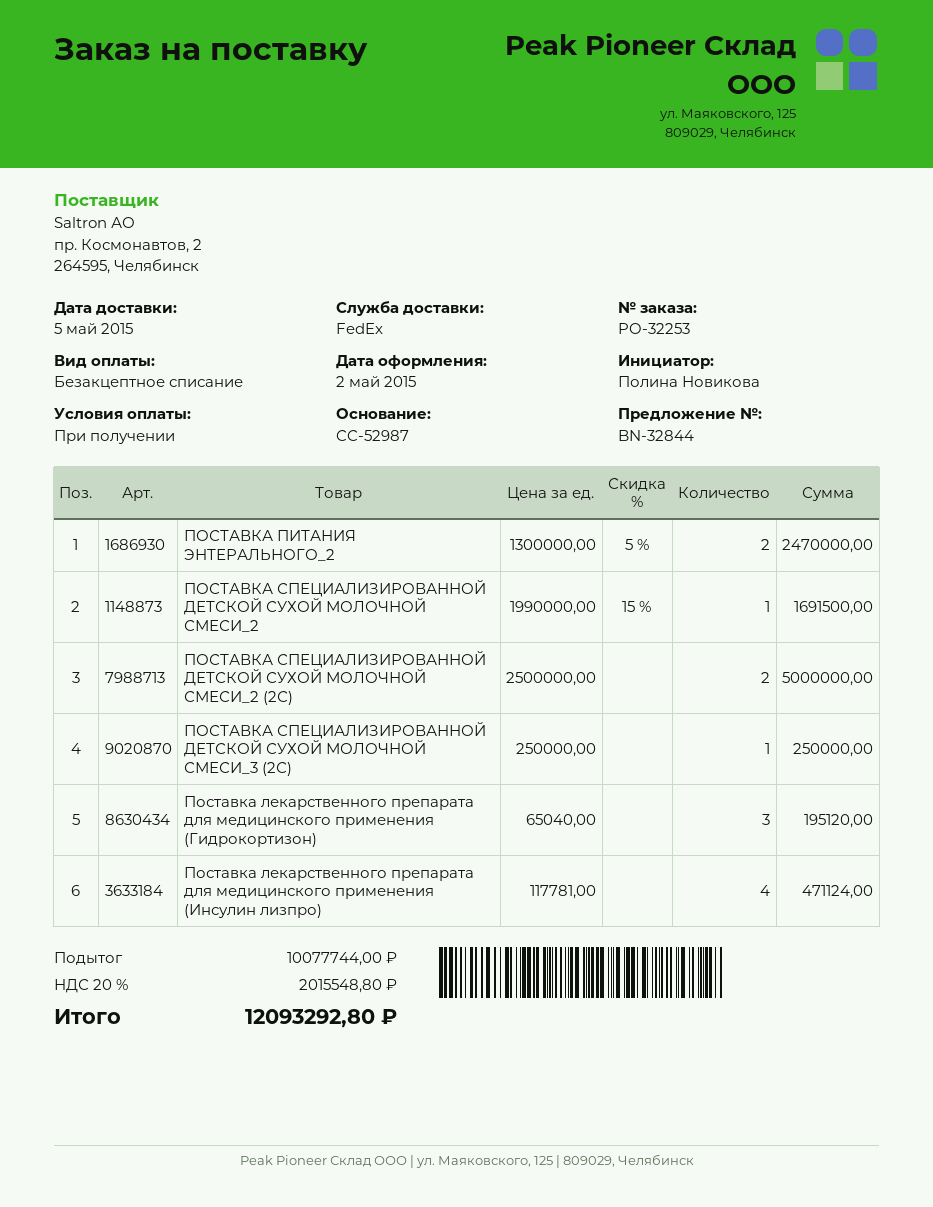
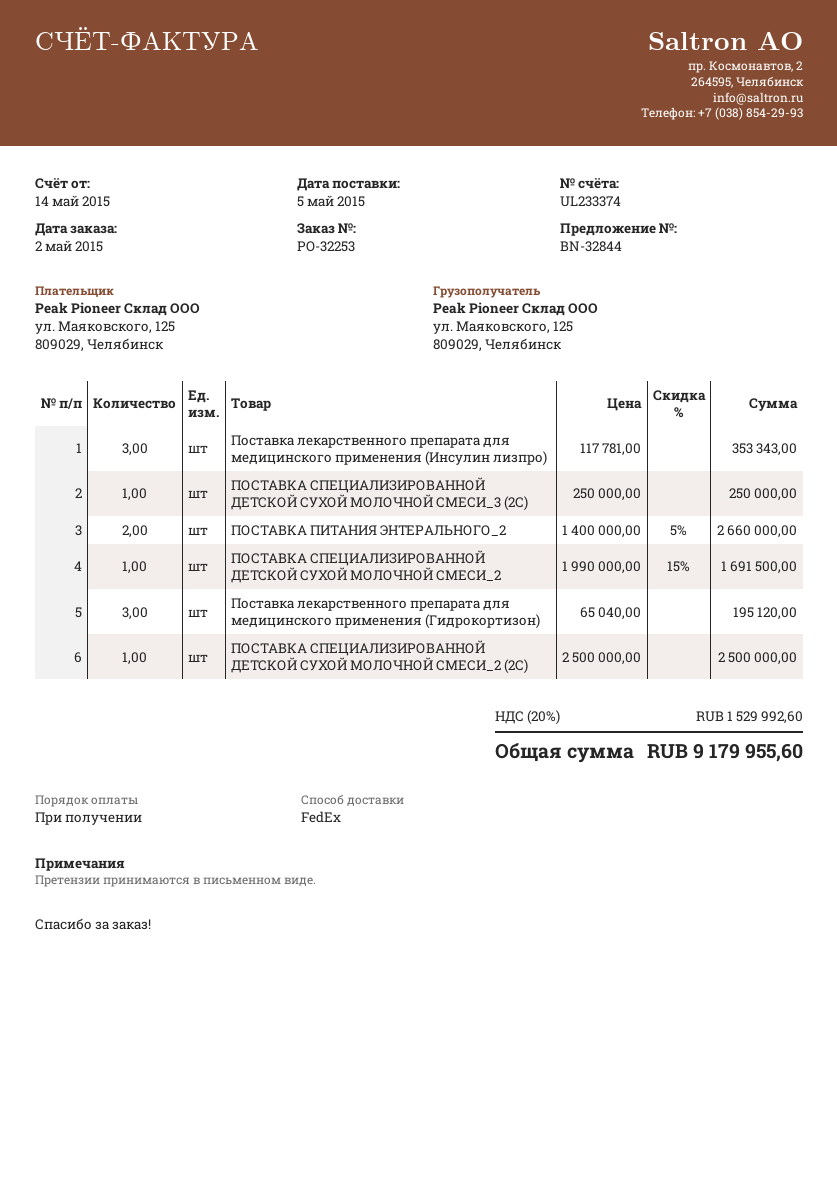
ПОСТАВКА ПИТАНИЯ ЭНТЕРАЛЬНОГО_2: 2 x 1300000.00 - 5% = 2470000.00 -> 2 x 1400000.00 - 5% = 2660000.00
ПОСТАВКА СПЕЦИАЛИЗИРОВАННОЙ ДЕТСКОЙ СУХОЙ МОЛОЧНОЙ СМЕСИ_2 (2С): 2 x 2500000.00 = 5000000.00 -> 1 x 2500000.00 = 2500000.00
Поставка лекарственного препарата для медицинского применения (Инсулин лизпро): 4 x 117781.00 = 471124.00 -> 3 x 117781.00 = 353343.00
tax: 20% = 2015548.80 -> 20% = 1529992.60
total: 12093292.80 -> 9179955.60

